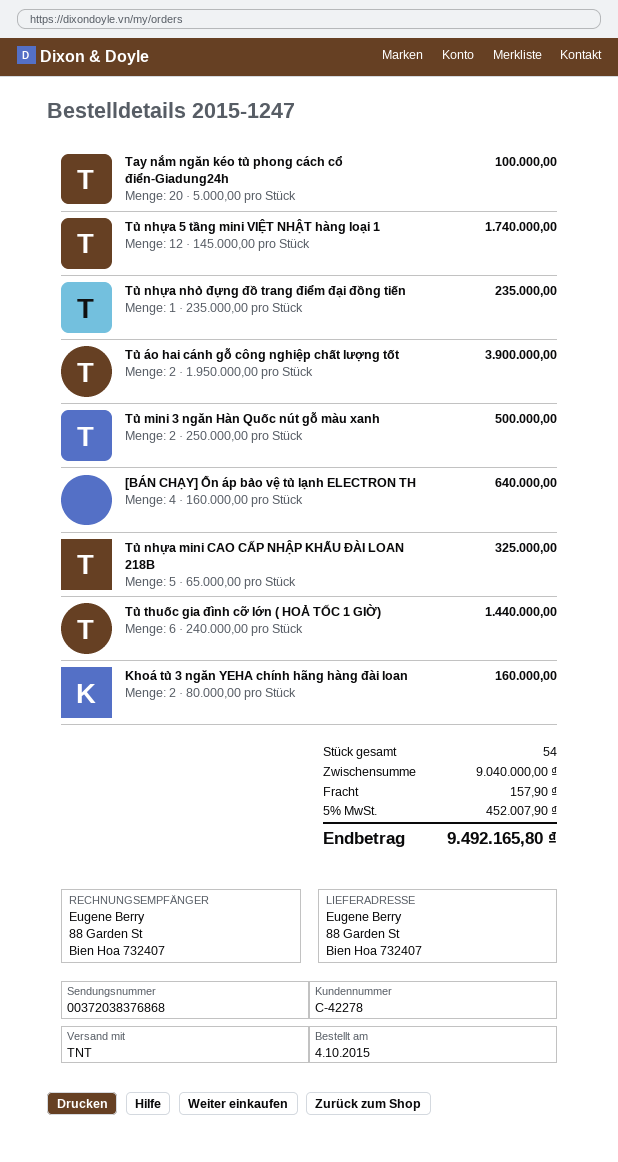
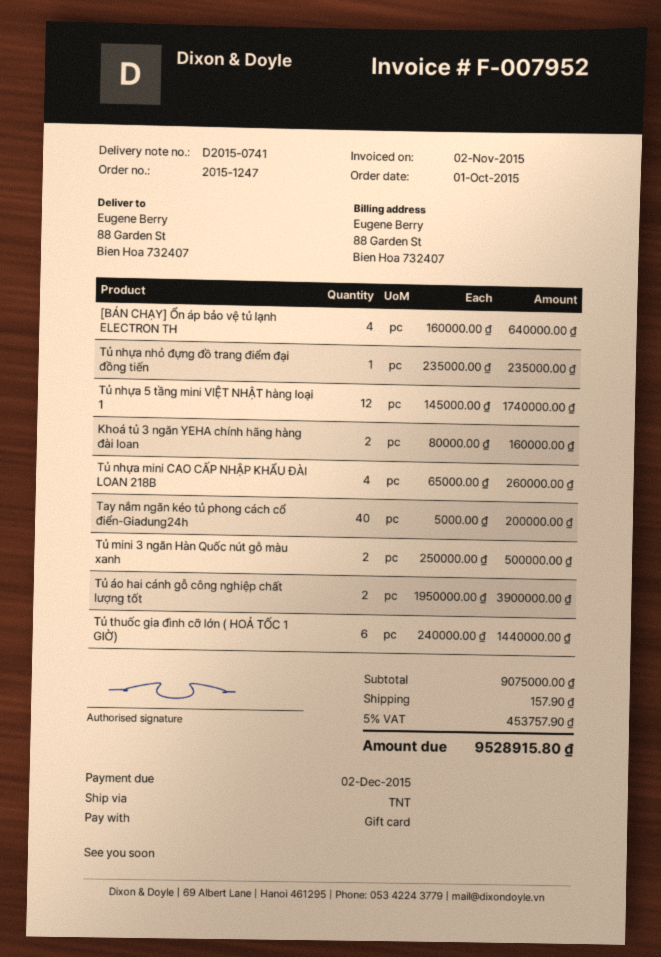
order date: 2015-10-04 -> 2015-10-01
Tay nắm ngăn kéo tủ phong cách cổ điển-Giadung24h: 20 x 5000.00 = 100000.00 -> 40 x 5000.00 = 200000.00
Tủ nhựa mini CAO CẤP NHẬP KHẨU ĐÀI LOAN 218B: 5 x 65000.00 = 325000.00 -> 4 x 65000.00 = 260000.00
subtotal: 9040000.00 -> 9075000.00
tax: 5% = 452007.90 -> 5% = 453757.90
total: 9492165.80 -> 9528915.80

